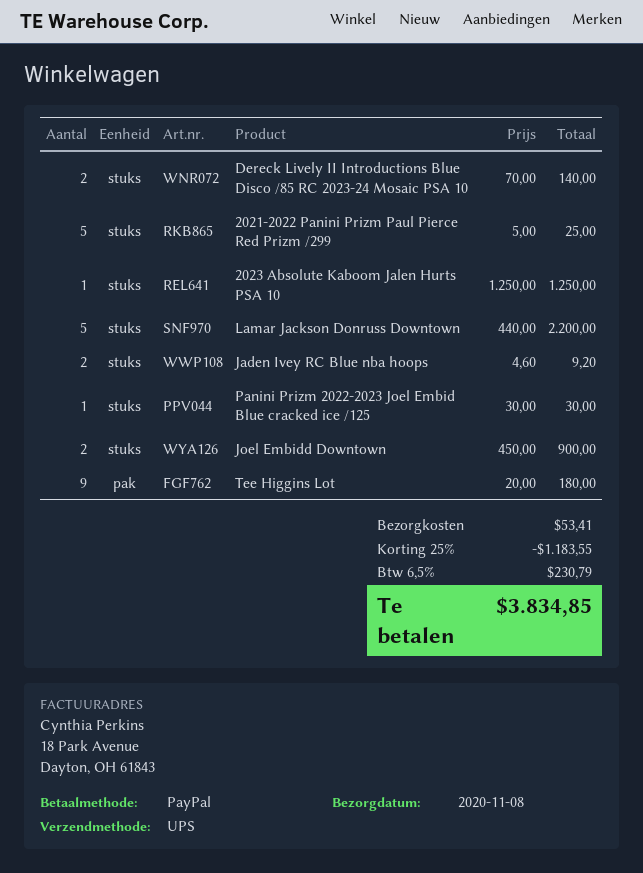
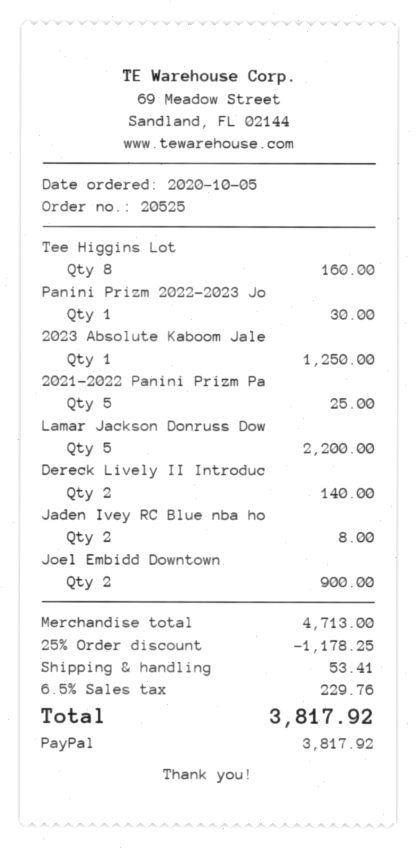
Jaden Ivey RC Blue nba hoops: 2 for 9.20 -> 2 for 8.00
Tee Higgins Lot: 9 for 180.00 -> 8 for 160.00
discount: 25% = 1183.55 -> 25% = 1178.25
tax: 6.5% = 230.79 -> 6.5% = 229.76
total: 3834.85 -> 3817.92

